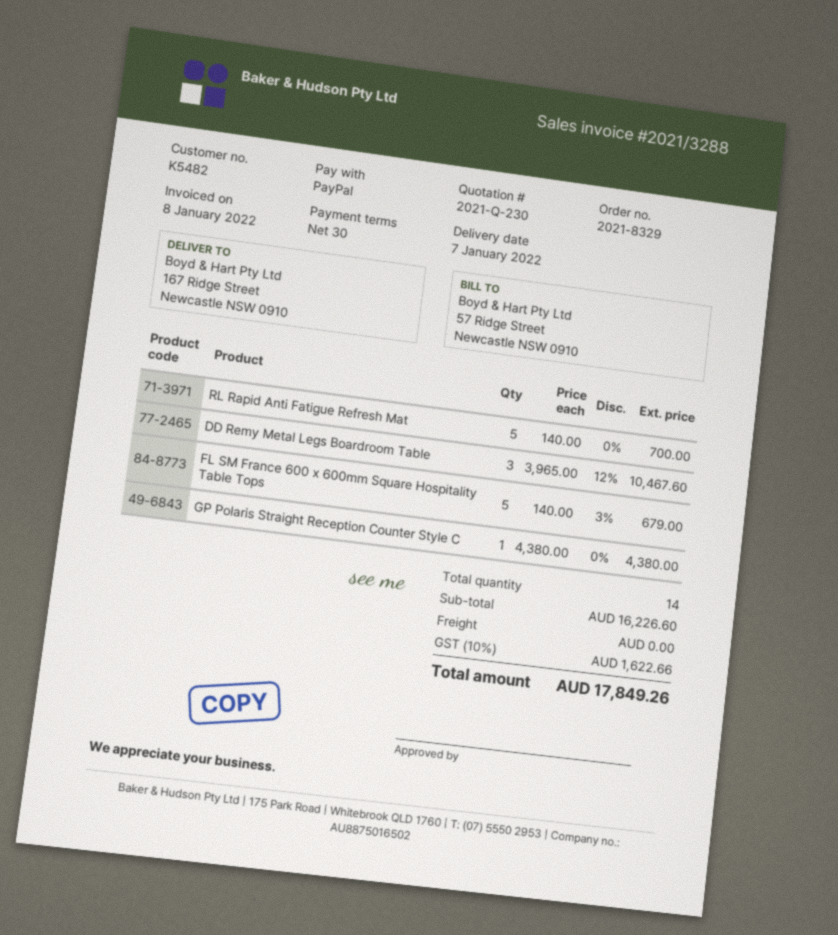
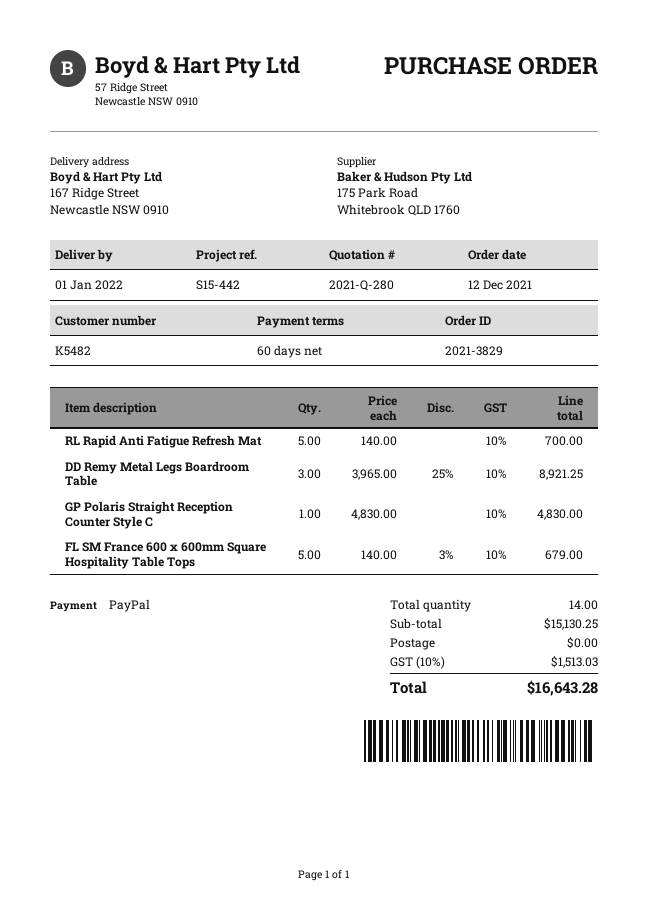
quote number: 2021-Q-230 -> 2021-Q-280
order number: 2021-8329 -> 2021-3829
delivery date: 2022-01-07 -> 2022-01-01
payment terms: 30 days -> 60 days
DD Remy Metal Legs Boardroom Table: 3 x 3965.00 - 12% = 10467.60 -> 3 x 3965.00 - 25% = 8921.25
GP Polaris Straight Reception Counter Style C: 1 x 4380.00 = 4380.00 -> 1 x 4830.00 = 4830.00
subtotal: 16226.60 -> 15130.25
tax: 10% = 1622.66 -> 10% = 1513.03
total: 17849.26 -> 16643.28

